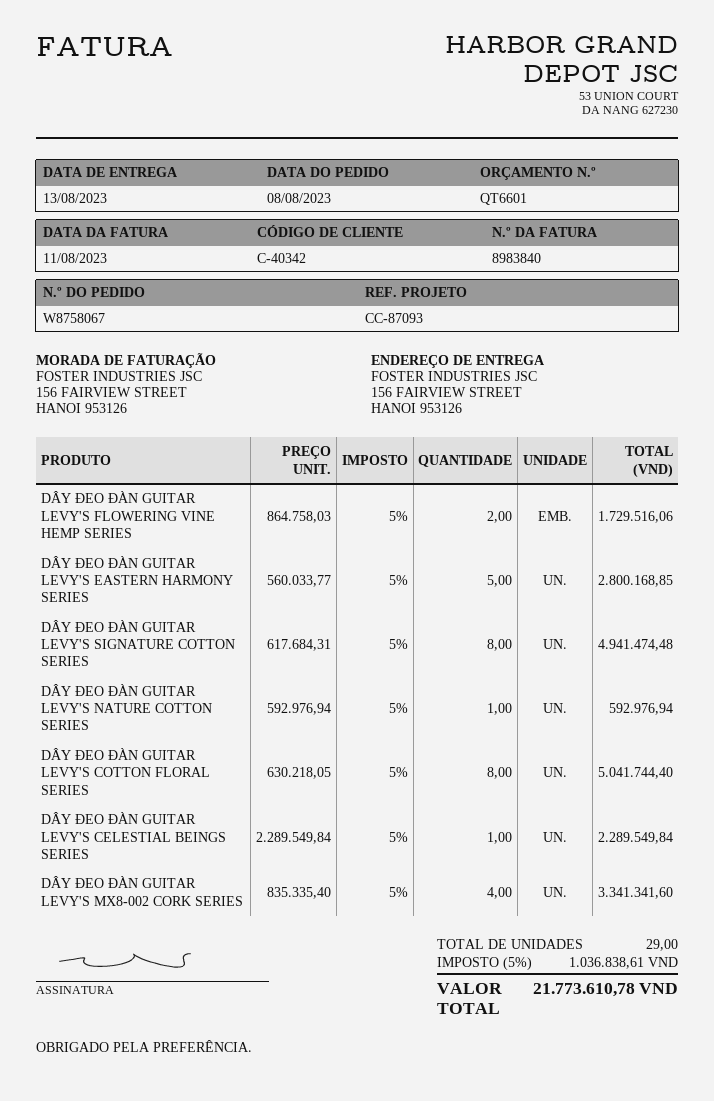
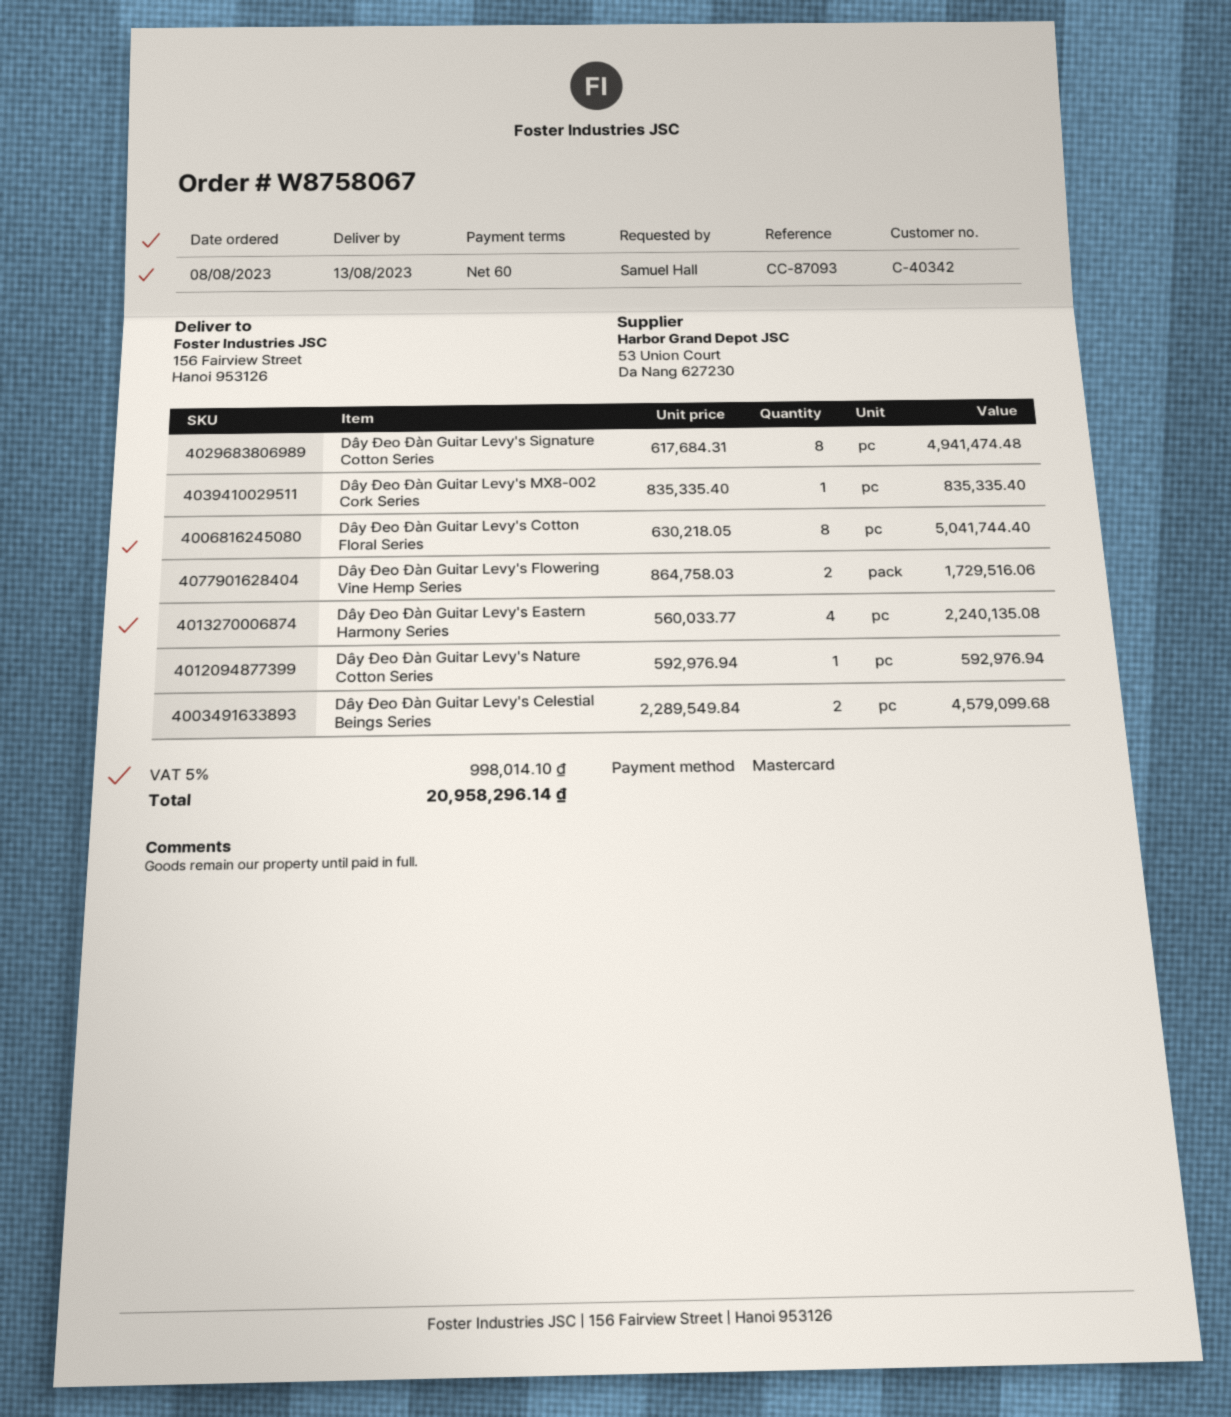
DÂY ĐEO ĐÀN GUITAR LEVY'S EASTERN HARMONY SERIES: 5 x 560033.77 = 2800168.85 -> 4 x 560033.77 = 2240135.08
DÂY ĐEO ĐÀN GUITAR LEVY'S CELESTIAL BEINGS SERIES: 1 x 2289549.84 = 2289549.84 -> 2 x 2289549.84 = 4579099.68
DÂY ĐEO ĐÀN GUITAR LEVY'S MX8-002 CORK SERIES: 4 x 835335.40 = 3341341.60 -> 1 x 835335.40 = 835335.40
tax: 5% = 1036838.61 -> 5% = 998014.10
total: 21773610.78 -> 20958296.14

